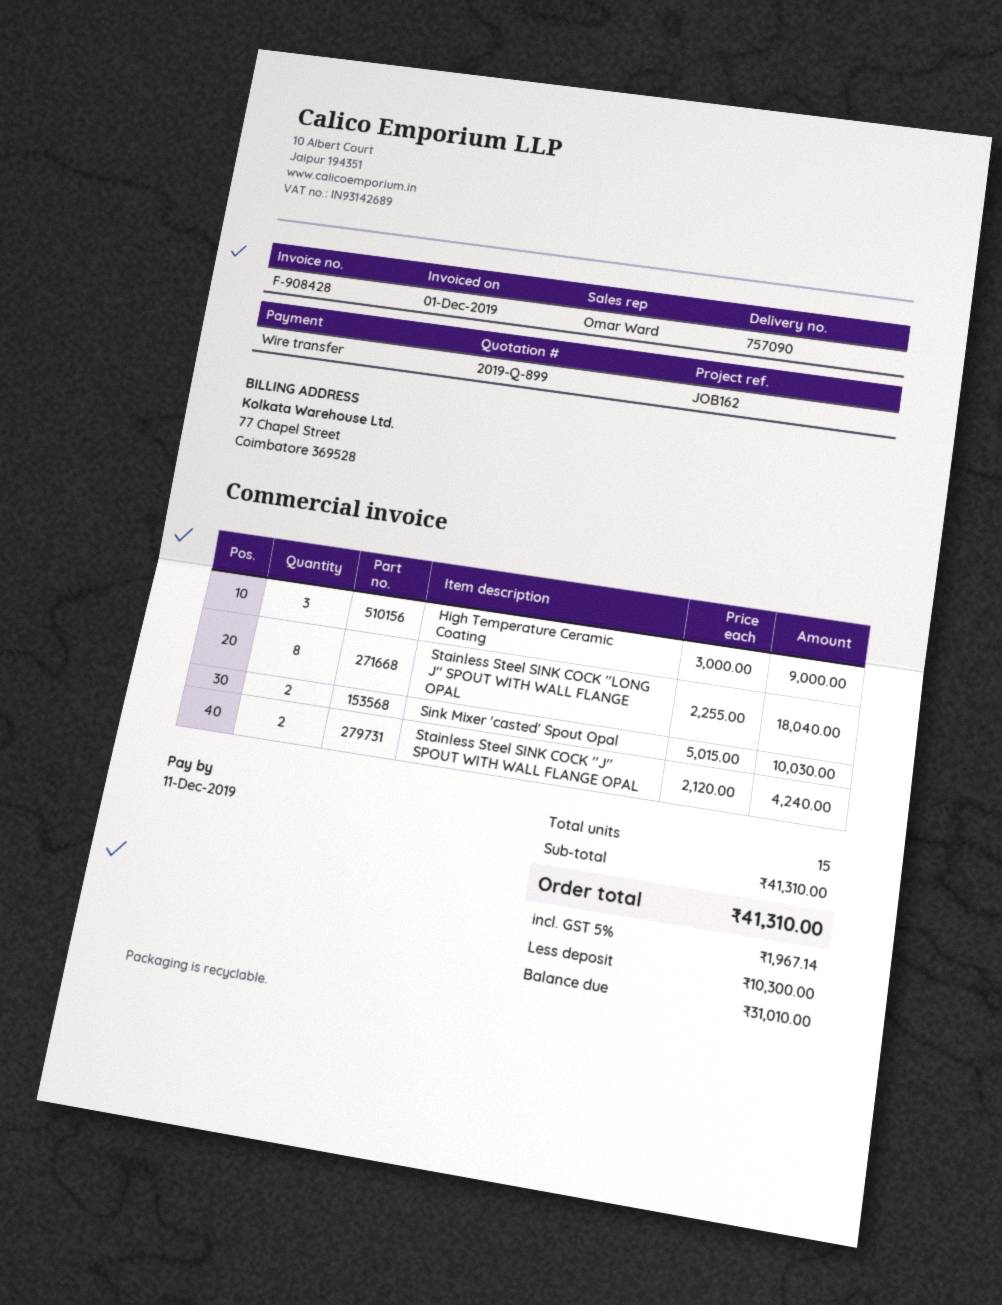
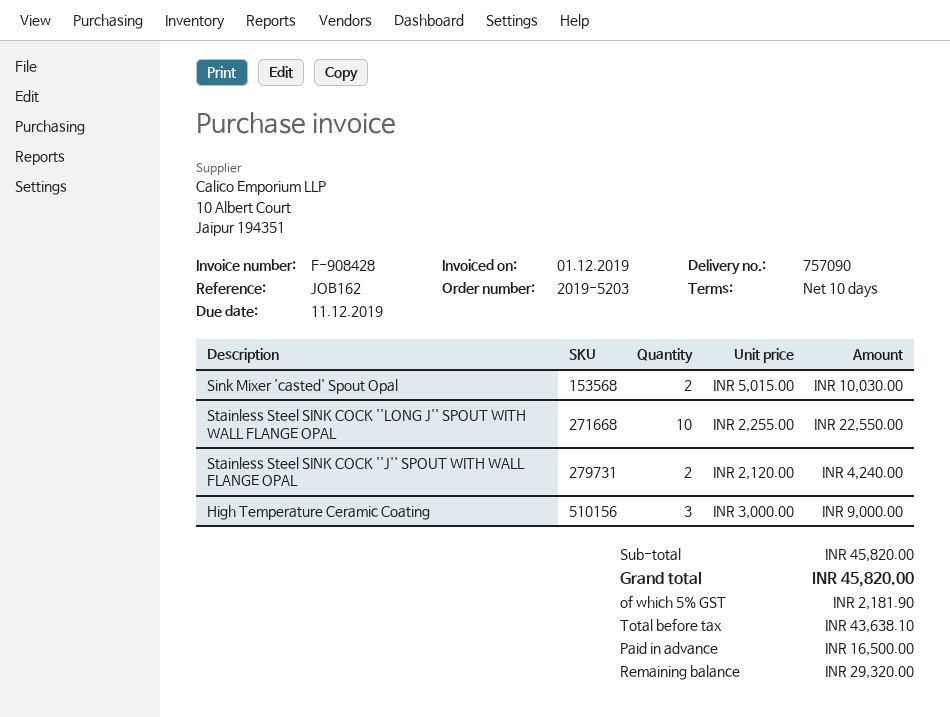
Stainless Steel SINK COCK ''LONG J'' SPOUT WITH WALL FLANGE OPAL: 8 x 2255.00 = 18040.00 -> 10 x 2255.00 = 22550.00
subtotal: 41310.00 -> 45820.00
tax: 5% = 1967.14 -> 5% = 2181.90
total: 41310.00 -> 45820.00
deposit: 10300.00 -> 16500.00
balance: 31010.00 -> 29320.00

